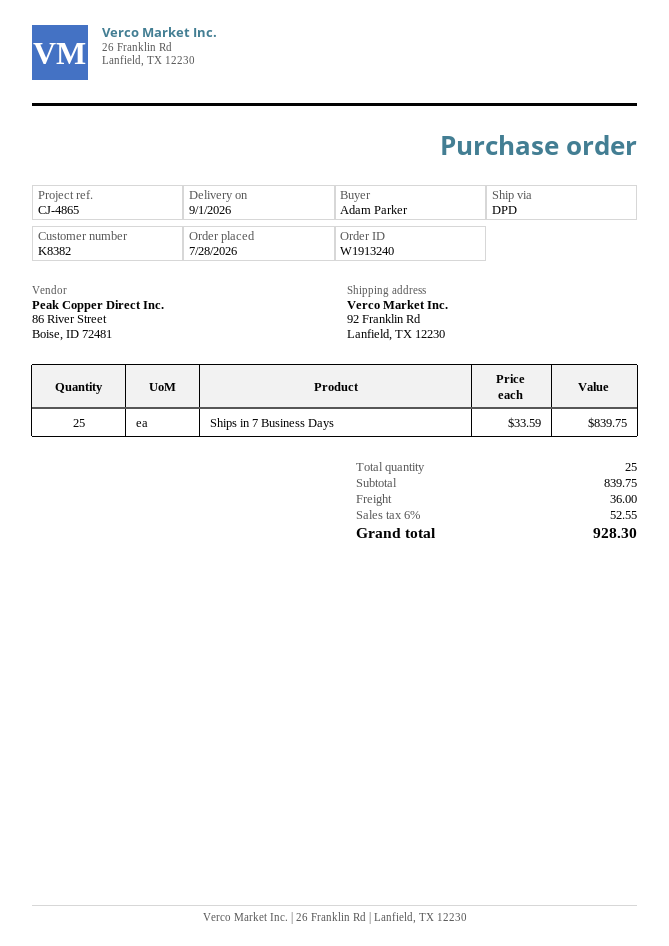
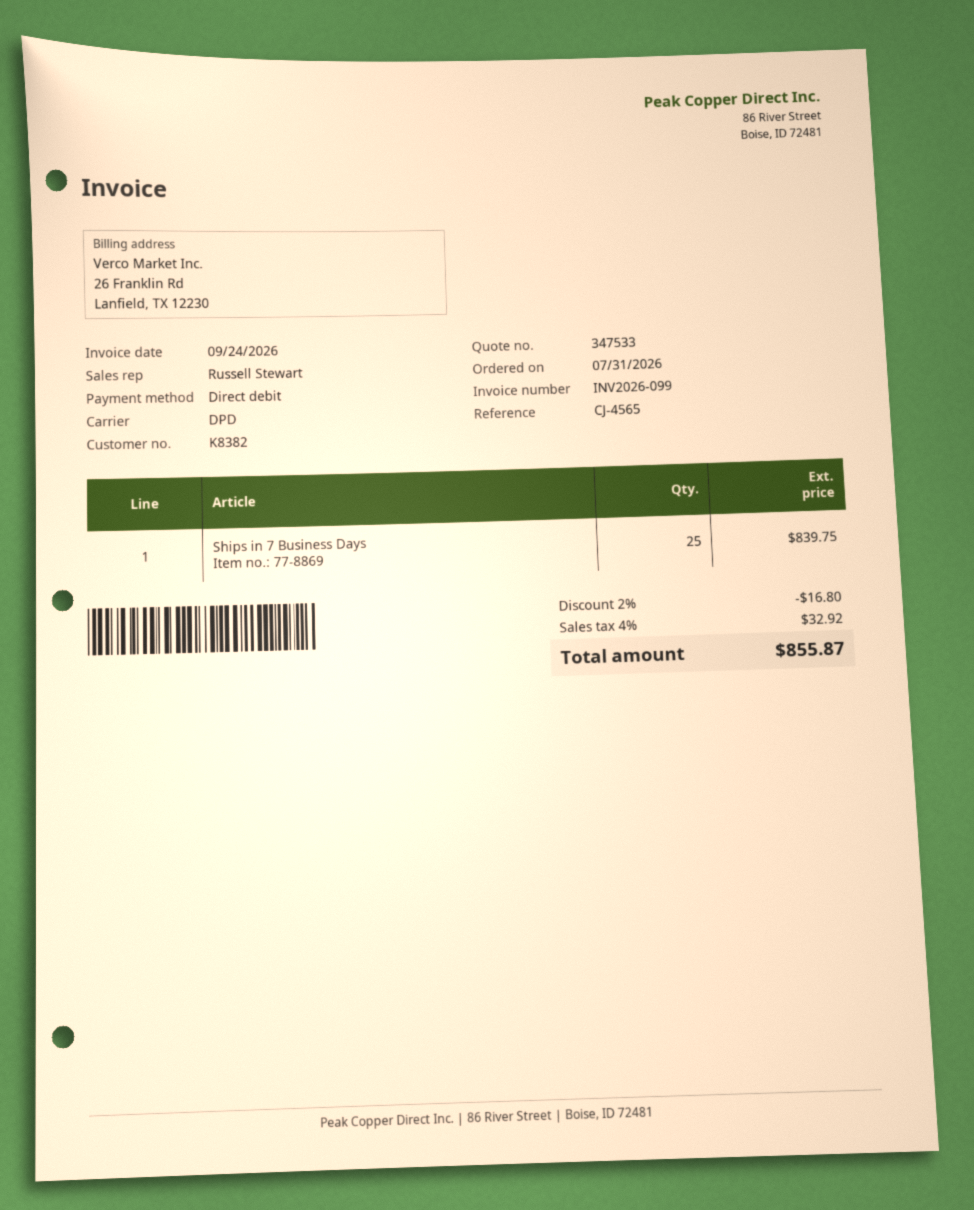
order date: 2026-07-28 -> 2026-07-31
reference: CJ-4865 -> CJ-4565
discount: none -> 2% = 16.80
shipping: 36.00 -> none
tax: 6% = 52.55 -> 4% = 32.92
total: 928.30 -> 855.87

